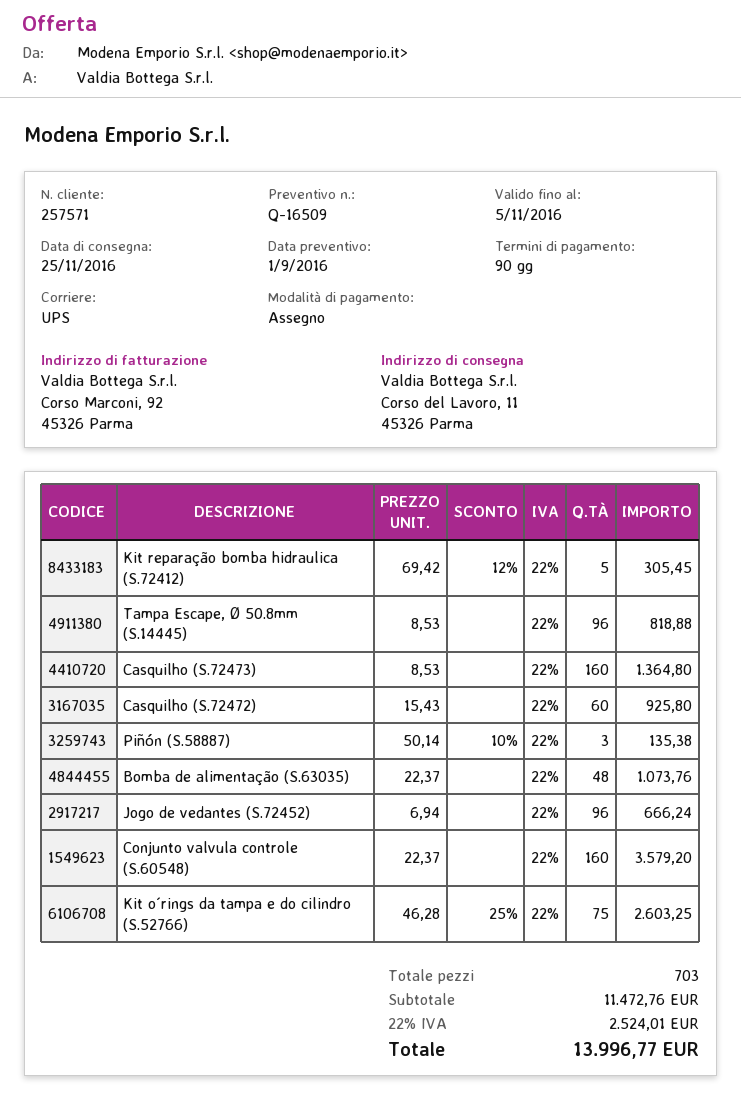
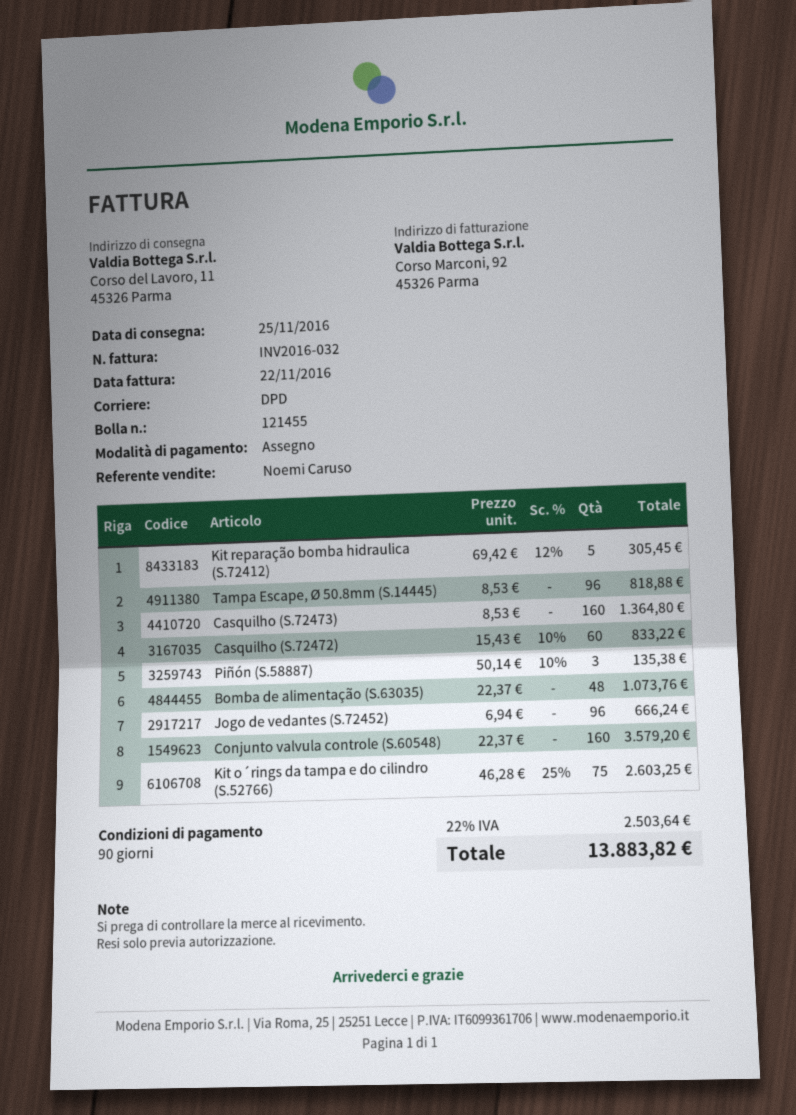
shipping method: UPS -> DPD
Casquilho (S.72472): 60 x 15.43 = 925.80 -> 60 x 15.43 - 10% = 833.22
tax: 22% = 2524.01 -> 22% = 2503.64
total: 13996.77 -> 13883.82

